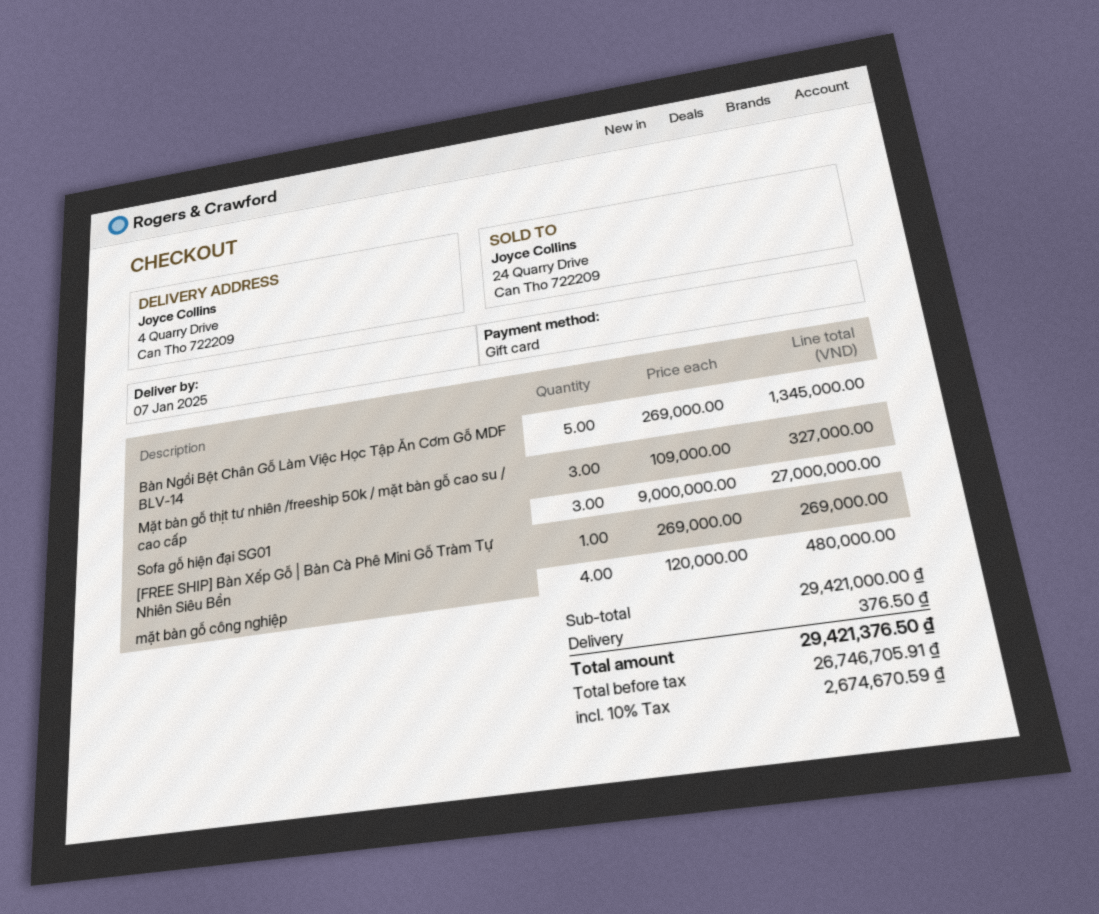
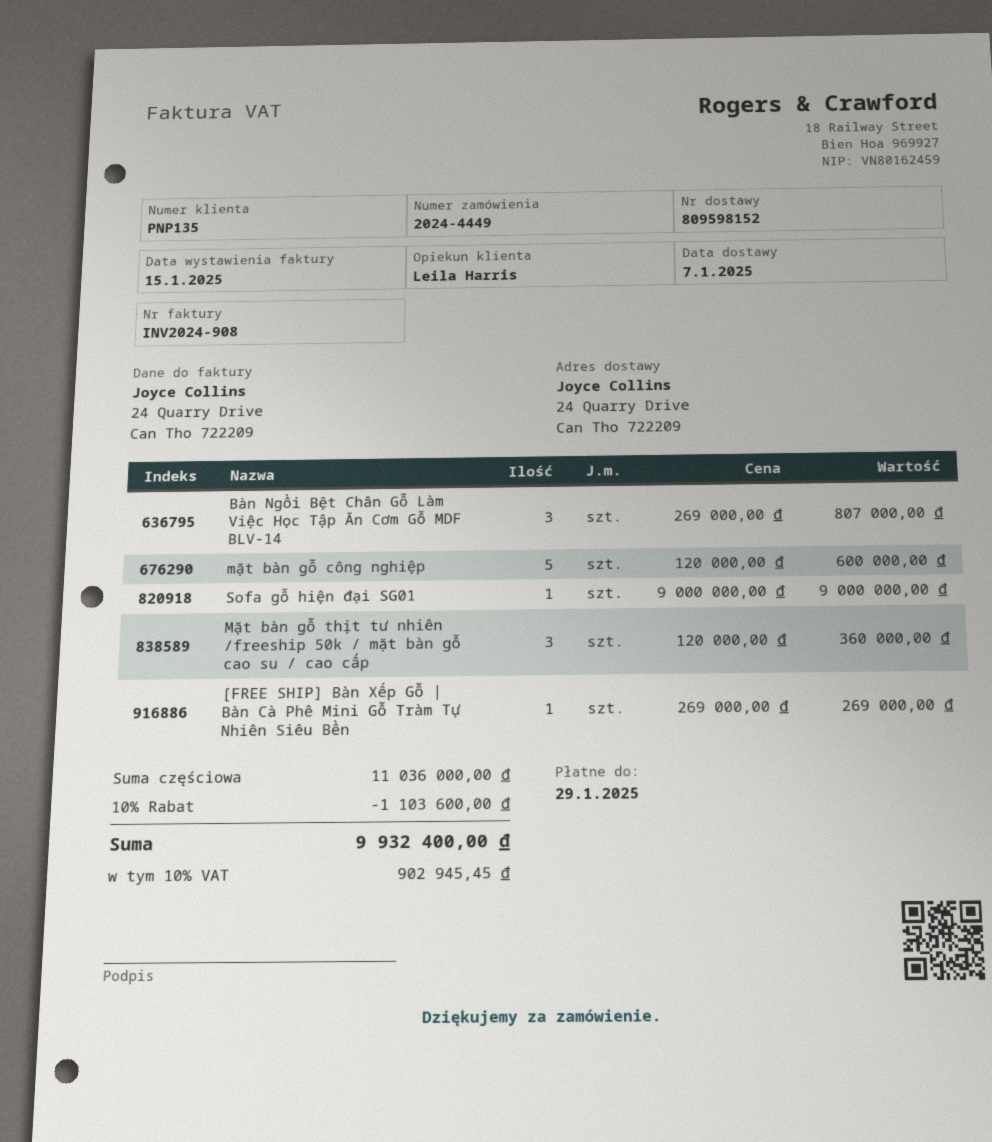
ship to: 4 Quarry Drive, Can Tho 722209 -> 24 Quarry Drive, Can Tho 722209
Bàn Ngồi Bệt Chân Gỗ Làm Việc Học Tập Ăn Cơm Gỗ MDF BLV-14: 5 x 269000.00 = 1345000.00 -> 3 x 269000.00 = 807000.00
Mặt bàn gỗ thịt tư nhiên /freeship 50k / mặt bàn gỗ cao su / cao cấp: 3 x 109000.00 = 327000.00 -> 3 x 120000.00 = 360000.00
Sofa gỗ hiện đại SG01: 3 x 9000000.00 = 27000000.00 -> 1 x 9000000.00 = 9000000.00
mặt bàn gỗ công nghiệp: 4 x 120000.00 = 480000.00 -> 5 x 120000.00 = 600000.00
subtotal: 29421000.00 -> 11036000.00
discount: none -> 10% = 1103600.00
shipping: 376.50 -> none
tax: 10% = 2674670.59 -> 10% = 902945.45
total: 29421376.50 -> 9932400.00

